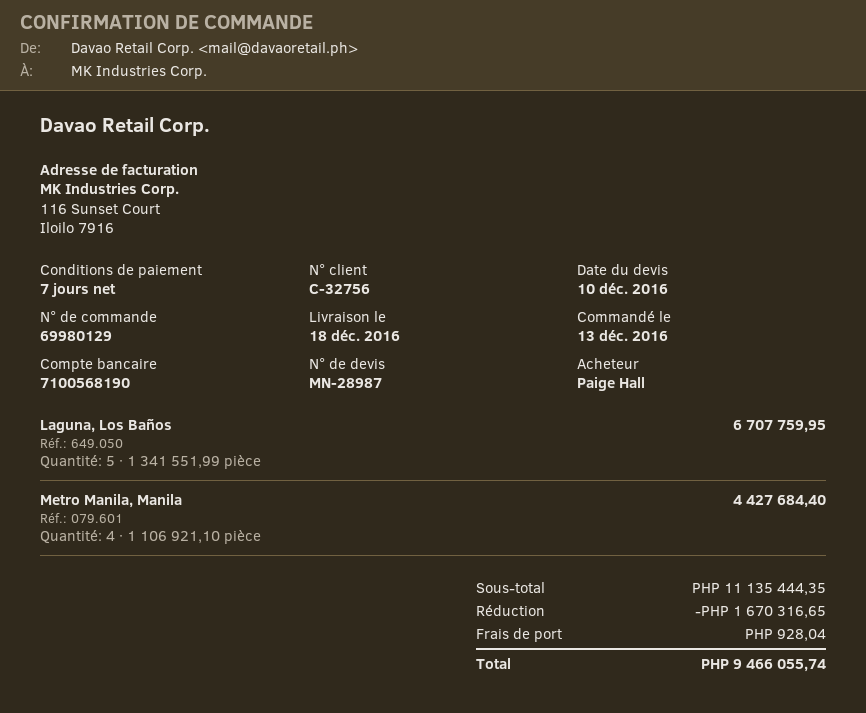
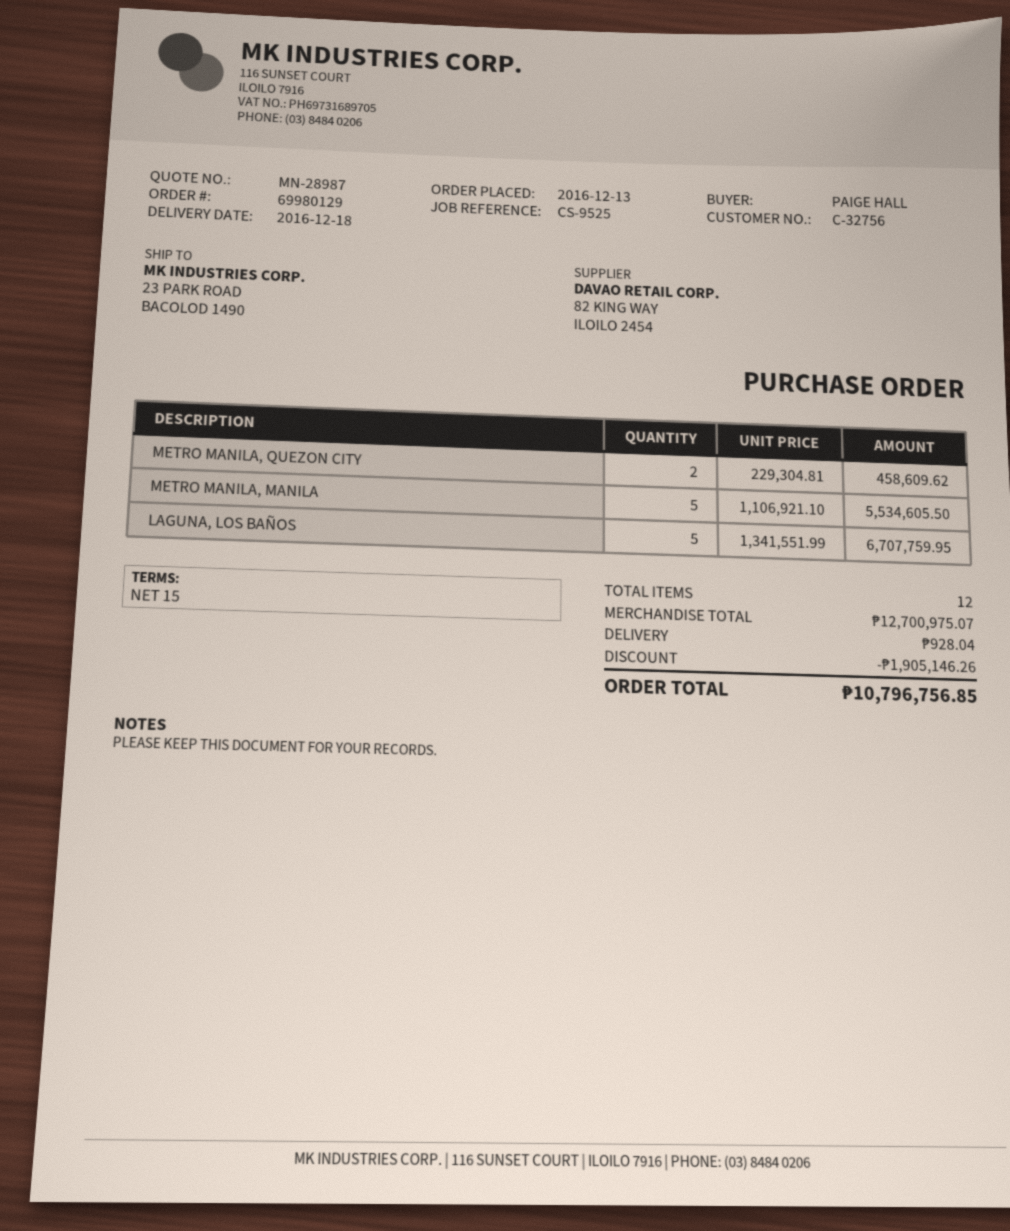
payment terms: 7 days -> 15 days
Metro Manila, Manila: 4 x 1106921.10 = 4427684.40 -> 5 x 1106921.10 = 5534605.50
METRO MANILA, QUEZON CITY: none -> 2 x 229304.81 = 458609.62
subtotal: 11135444.35 -> 12700975.07
discount: 1670316.65 -> 1905146.26
total: 9466055.74 -> 10796756.85

